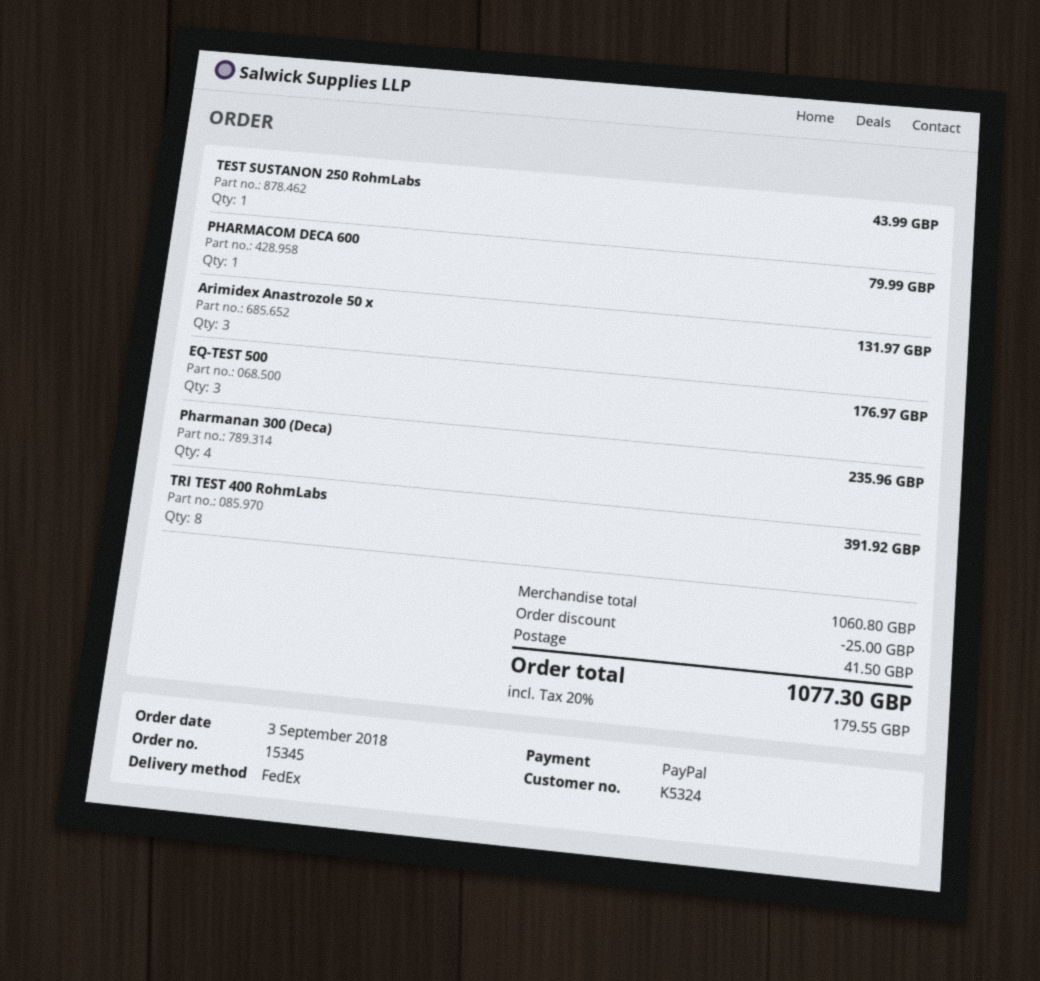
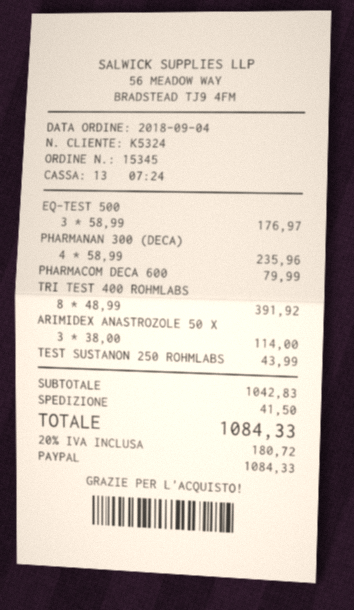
order date: 2018-09-03 -> 2018-09-04
Arimidex Anastrozole 50 x: 3 for 131.97 -> 3 for 114.00
subtotal: 1060.80 -> 1042.83
discount: 25.00 -> none
tax: 20% = 179.55 -> 20% = 180.72
total: 1077.30 -> 1084.33

